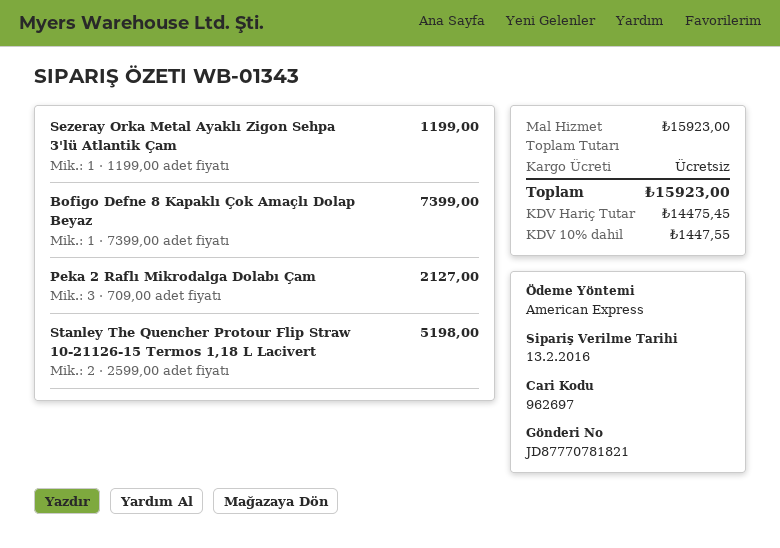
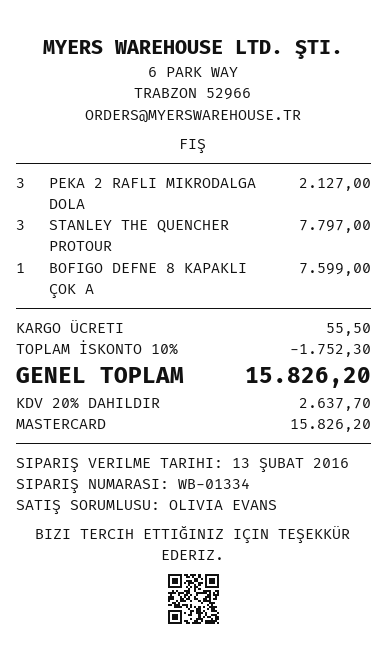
order number: WB-01343 -> WB-01334
payment method: American Express -> Mastercard
Sezeray Orka Metal Ayaklı Zigon Sehpa 3'lü Atlantik Çam: 1 for 1199.00 -> none
Bofigo Defne 8 Kapaklı Çok Amaçlı Dolap Beyaz: 1 for 7399.00 -> 1 for 7599.00
Stanley The Quencher Protour Flip Straw 10-21126-15 Termos 1,18 L Lacivert: 2 for 5198.00 -> 3 for 7797.00
discount: none -> 10% = 1752.30
shipping: 0.00 -> 55.50
tax: 10% = 1447.55 -> 20% = 2637.70
total: 15923.00 -> 15826.20

